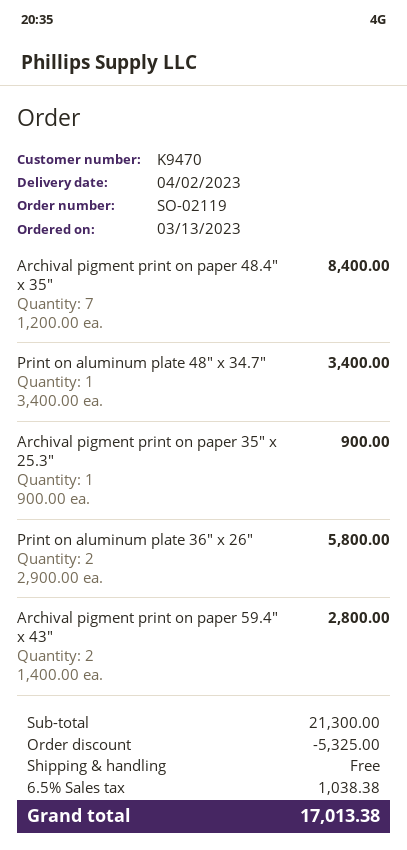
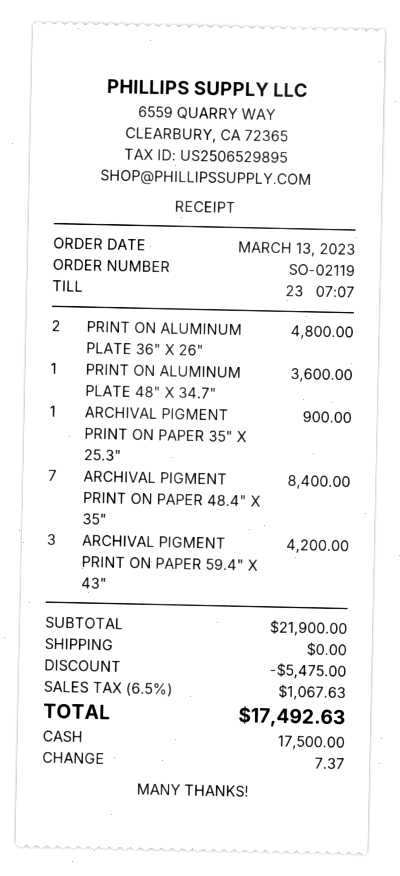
Print on aluminum plate 48" x 34.7": 1 for 3400.00 -> 1 for 3600.00
Print on aluminum plate 36" x 26": 2 for 5800.00 -> 2 for 4800.00
Archival pigment print on paper 59.4" x 43": 2 for 2800.00 -> 3 for 4200.00
subtotal: 21300.00 -> 21900.00
discount: 5325.00 -> 5475.00
tax: 6.5% = 1038.38 -> 6.5% = 1067.63
total: 17013.38 -> 17492.63

